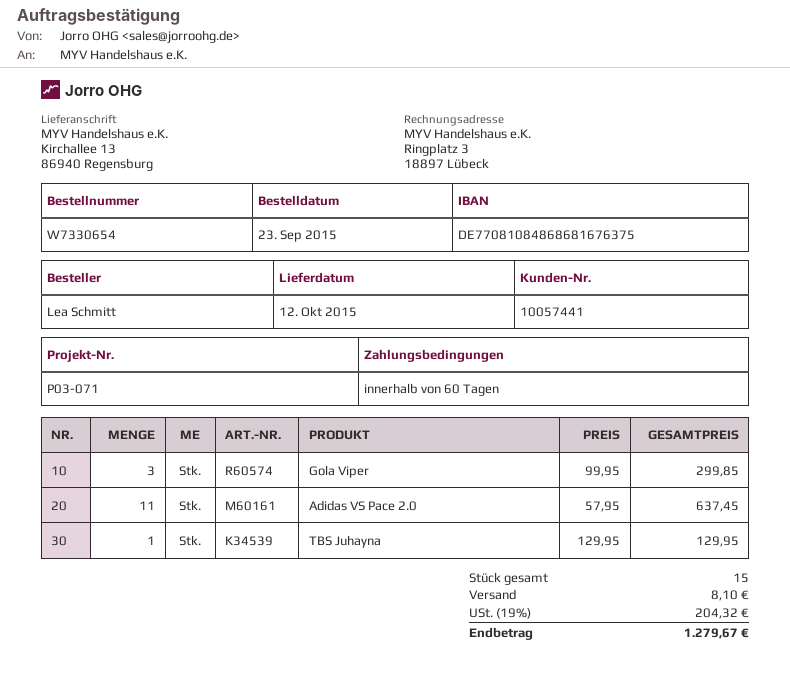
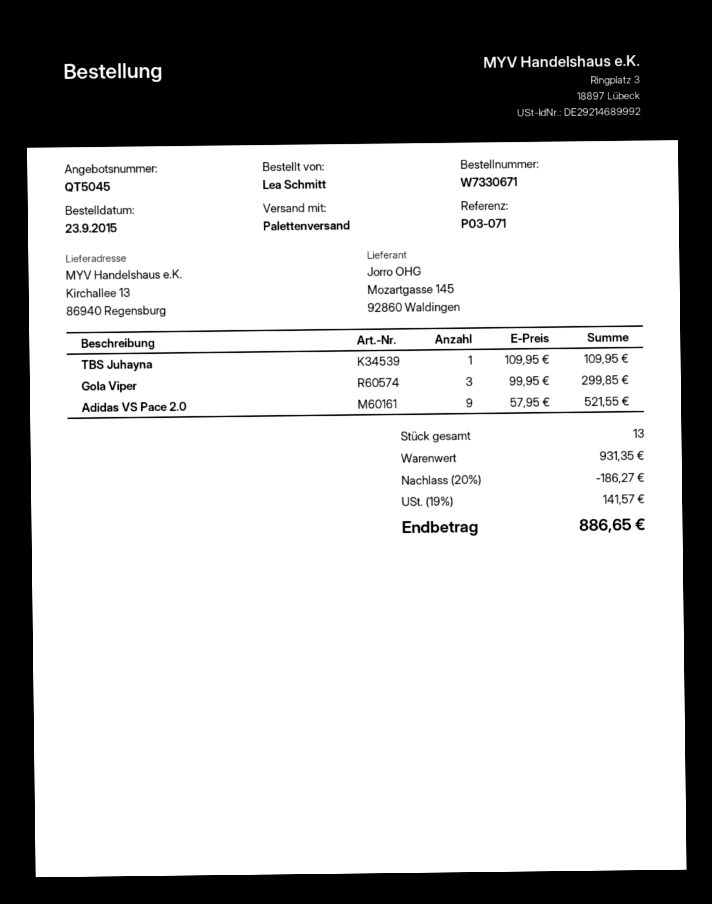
order number: W7330654 -> W7330671
Adidas VS Pace 2.0: 11 x 57.95 = 637.45 -> 9 x 57.95 = 521.55
TBS Juhayna: 1 x 129.95 = 129.95 -> 1 x 109.95 = 109.95
total quantity: 15 -> 13
discount: none -> 20% = 186.27
shipping: 8.10 -> none
tax: 19% = 204.32 -> 19% = 141.57
total: 1279.67 -> 886.65

